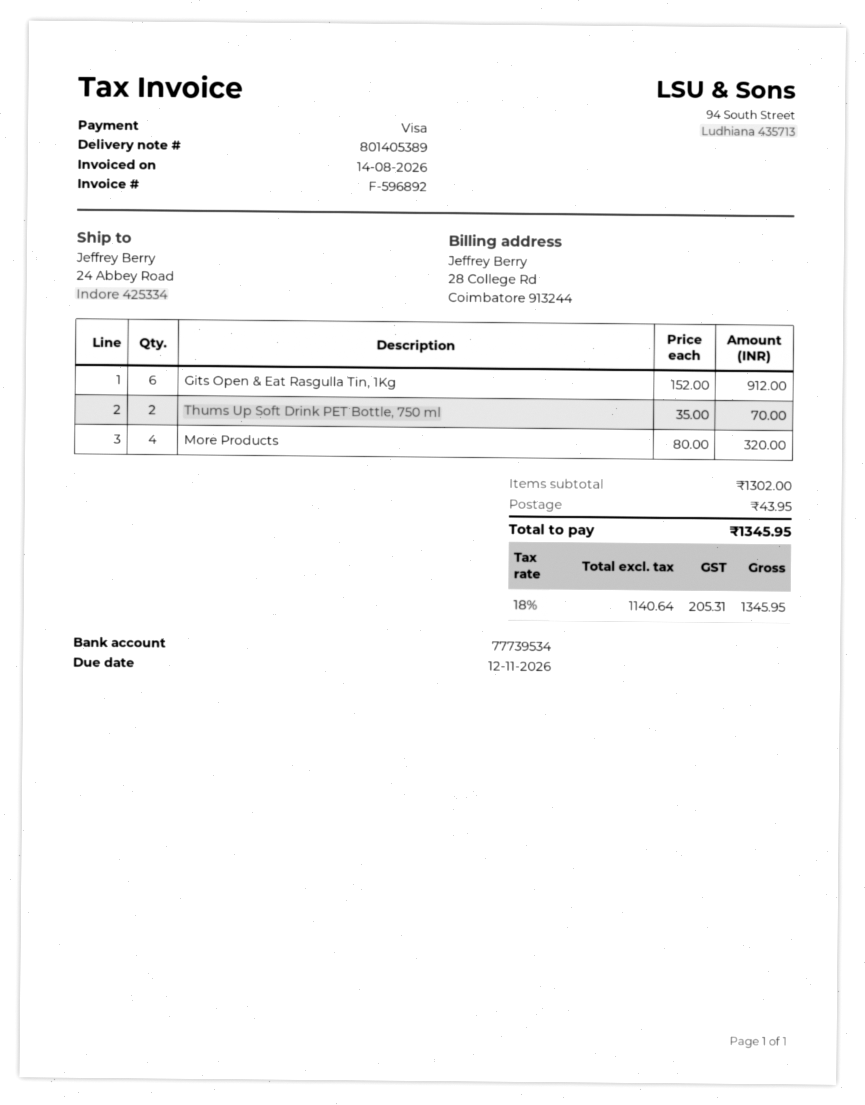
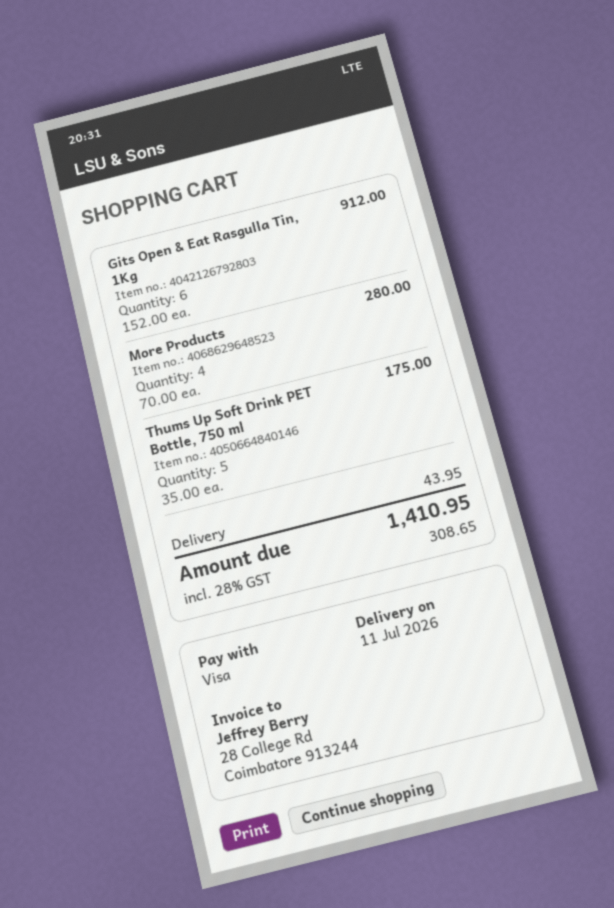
Thums Up Soft Drink PET Bottle, 750 ml: 2 x 35.00 = 70.00 -> 5 x 35.00 = 175.00
More Products: 4 x 80.00 = 320.00 -> 4 x 70.00 = 280.00
tax: 18% = 205.31 -> 28% = 308.65
total: 1345.95 -> 1410.95

